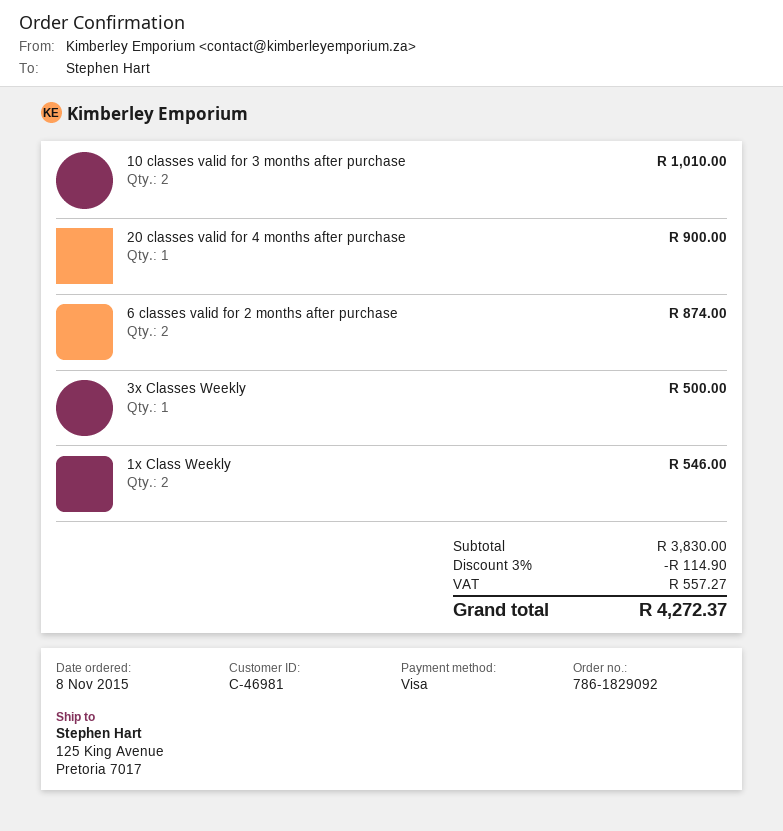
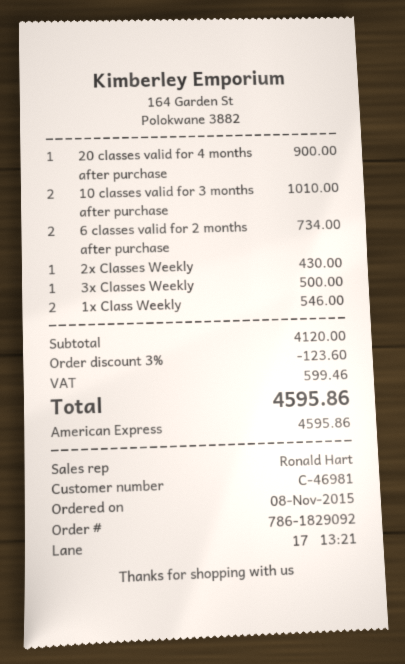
payment method: Visa -> American Express
6 classes valid for 2 months after purchase: 2 for 874.00 -> 2 for 734.00
2x Classes Weekly: none -> 1 for 430.00
subtotal: 3830.00 -> 4120.00
discount: 3% = 114.90 -> 3% = 123.60
tax: 557.27 -> 599.46
total: 4272.37 -> 4595.86

